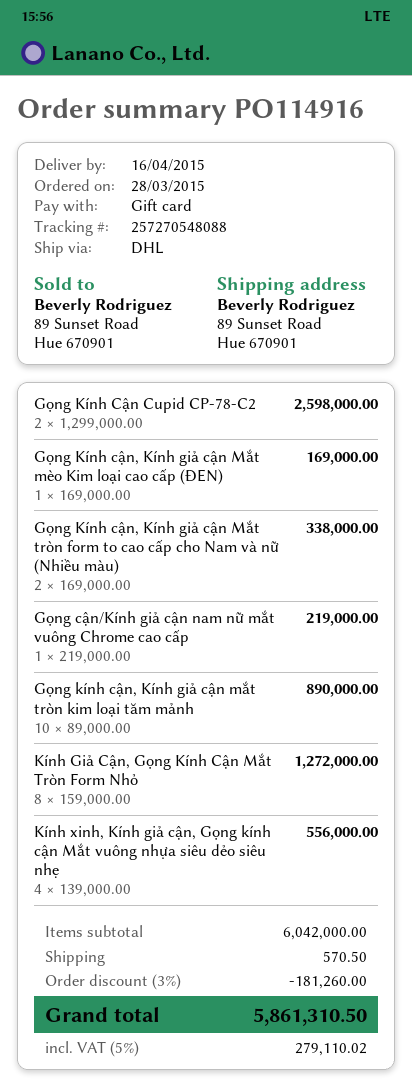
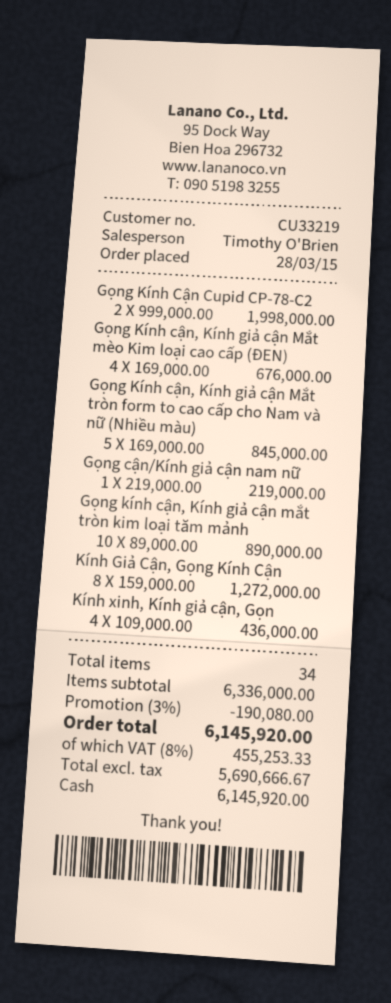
payment method: gift card -> cash
Gọng Kính Cận Cupid CP-78-C2: 2 x 1299000.00 = 2598000.00 -> 2 x 999000.00 = 1998000.00
Gọng Kính cận, Kính giả cận Mắt mèo Kim loại cao cấp (ĐEN): 1 x 169000.00 = 169000.00 -> 4 x 169000.00 = 676000.00
Gọng Kính cận, Kính giả cận Mắt tròn form to cao cấp cho Nam và nữ (Nhiều màu): 2 x 169000.00 = 338000.00 -> 5 x 169000.00 = 845000.00
Kính xinh, Kính giả cận, Gọng kính cận Mắt vuông nhựa siêu dẻo siêu nhẹ: 4 x 139000.00 = 556000.00 -> 4 x 109000.00 = 436000.00
subtotal: 6042000.00 -> 6336000.00
discount: 3% = 181260.00 -> 3% = 190080.00
shipping: 570.50 -> none
tax: 5% = 279110.02 -> 8% = 455253.33
total: 5861310.50 -> 6145920.00

